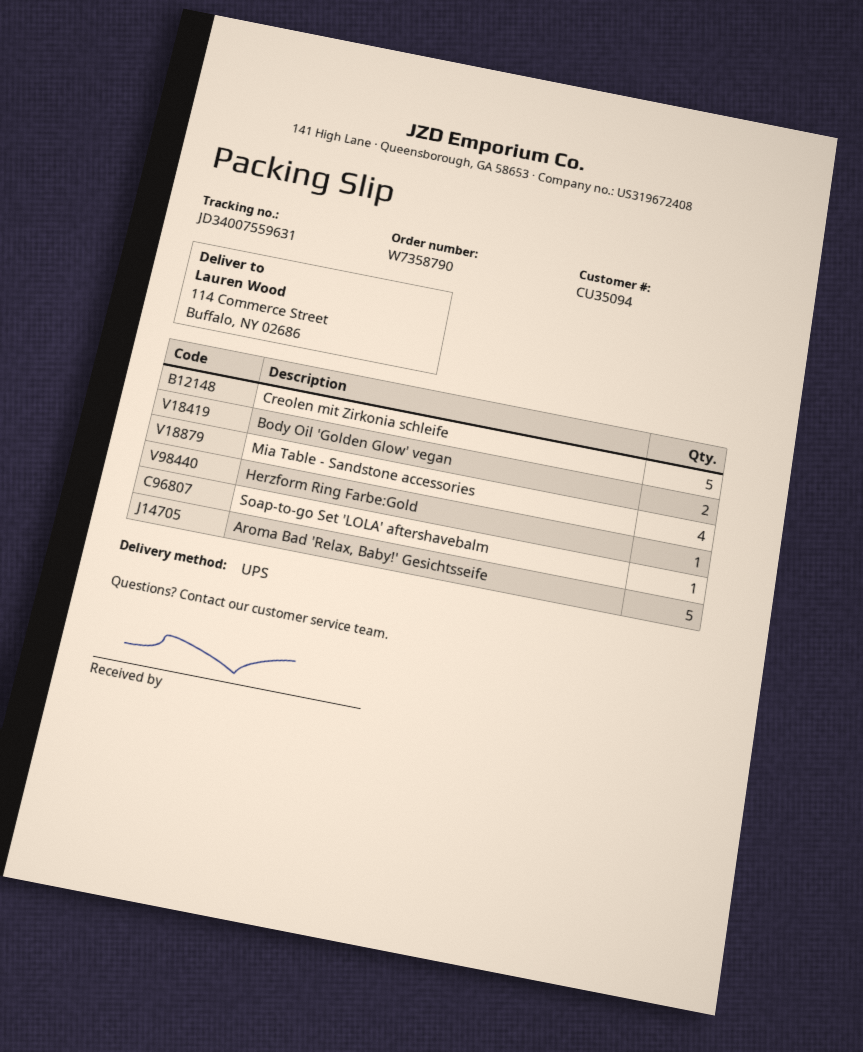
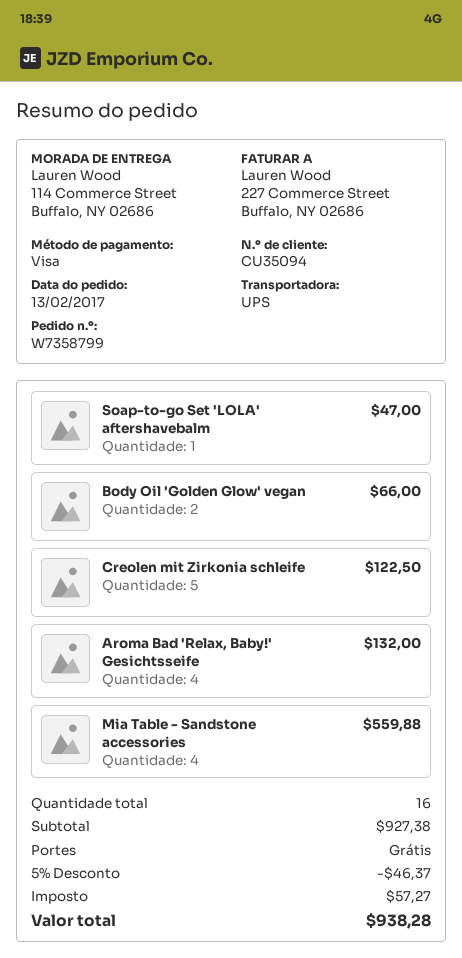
order number: W7358790 -> W7358799
Herzform Ring Farbe:Gold: 1 -> none
Aroma Bad 'Relax, Baby!' Gesichtsseife: 5 -> 4

